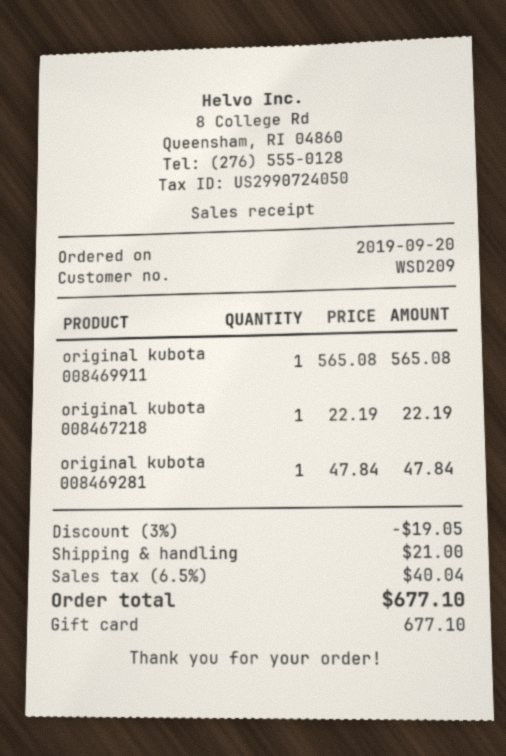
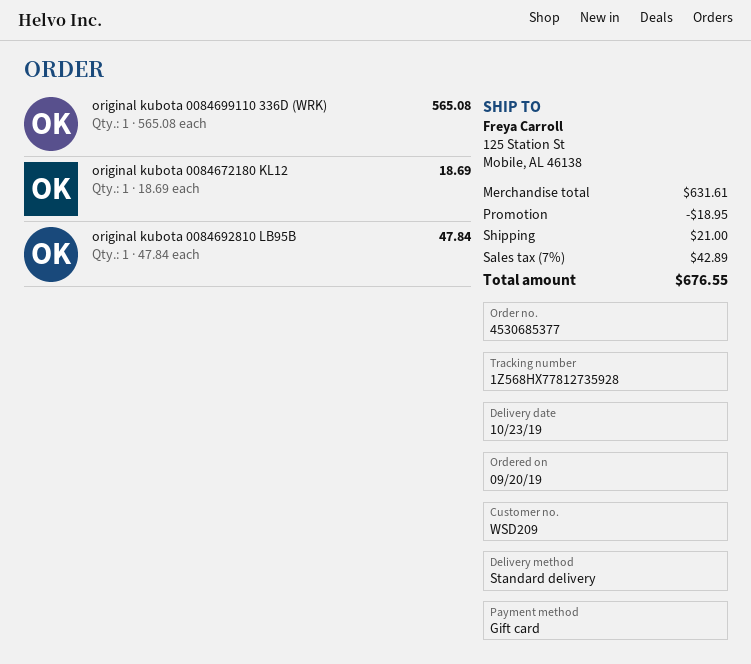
original kubota 008467218: 1 x 22.19 = 22.19 -> 1 x 18.69 = 18.69
discount: 19.05 -> 18.95
tax: 6.5% = 40.04 -> 7% = 42.89
total: 677.10 -> 676.55

